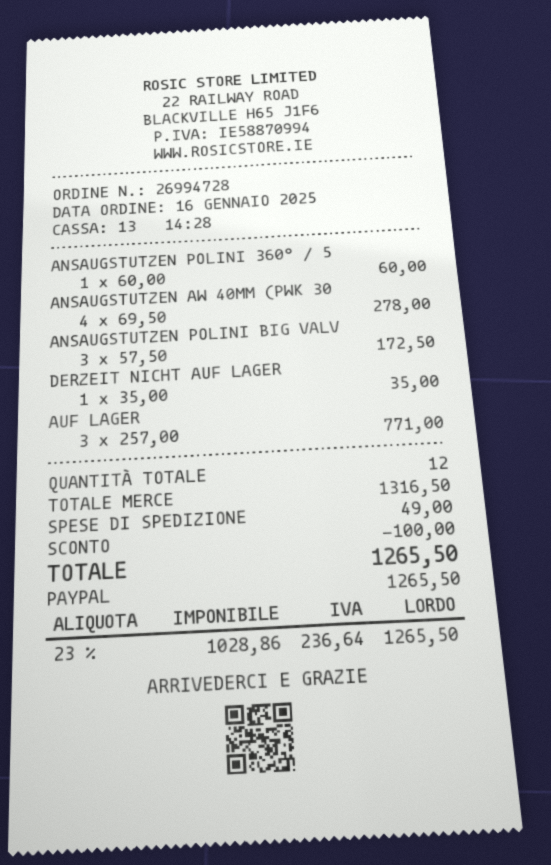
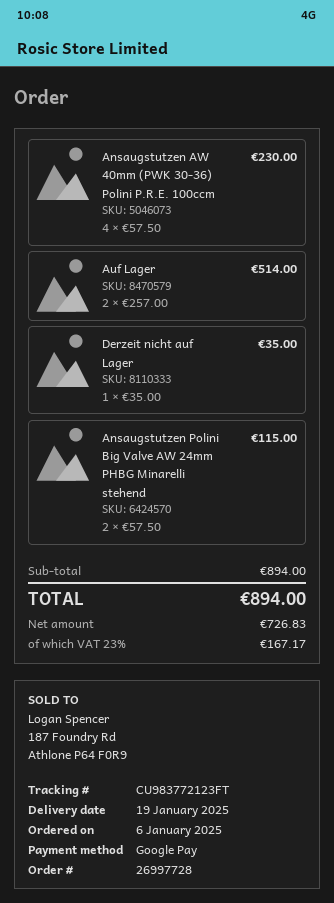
order number: 26994728 -> 26997728
order date: 2025-01-16 -> 2025-01-06
payment method: PayPal -> Google Pay
ANSAUGSTUTZEN POLINI 360° / 5: 1 x 60.00 = 60.00 -> none
ANSAUGSTUTZEN AW 40MM (PWK 30: 4 x 69.50 = 278.00 -> 4 x 57.50 = 230.00
ANSAUGSTUTZEN POLINI BIG VALV: 3 x 57.50 = 172.50 -> 2 x 57.50 = 115.00
AUF LAGER: 3 x 257.00 = 771.00 -> 2 x 257.00 = 514.00
subtotal: 1316.50 -> 894.00
discount: 100.00 -> none
shipping: 49.00 -> none
net: 1028.86 -> 726.83
tax: 23% = 236.64 -> 23% = 167.17
total: 1265.50 -> 894.00

